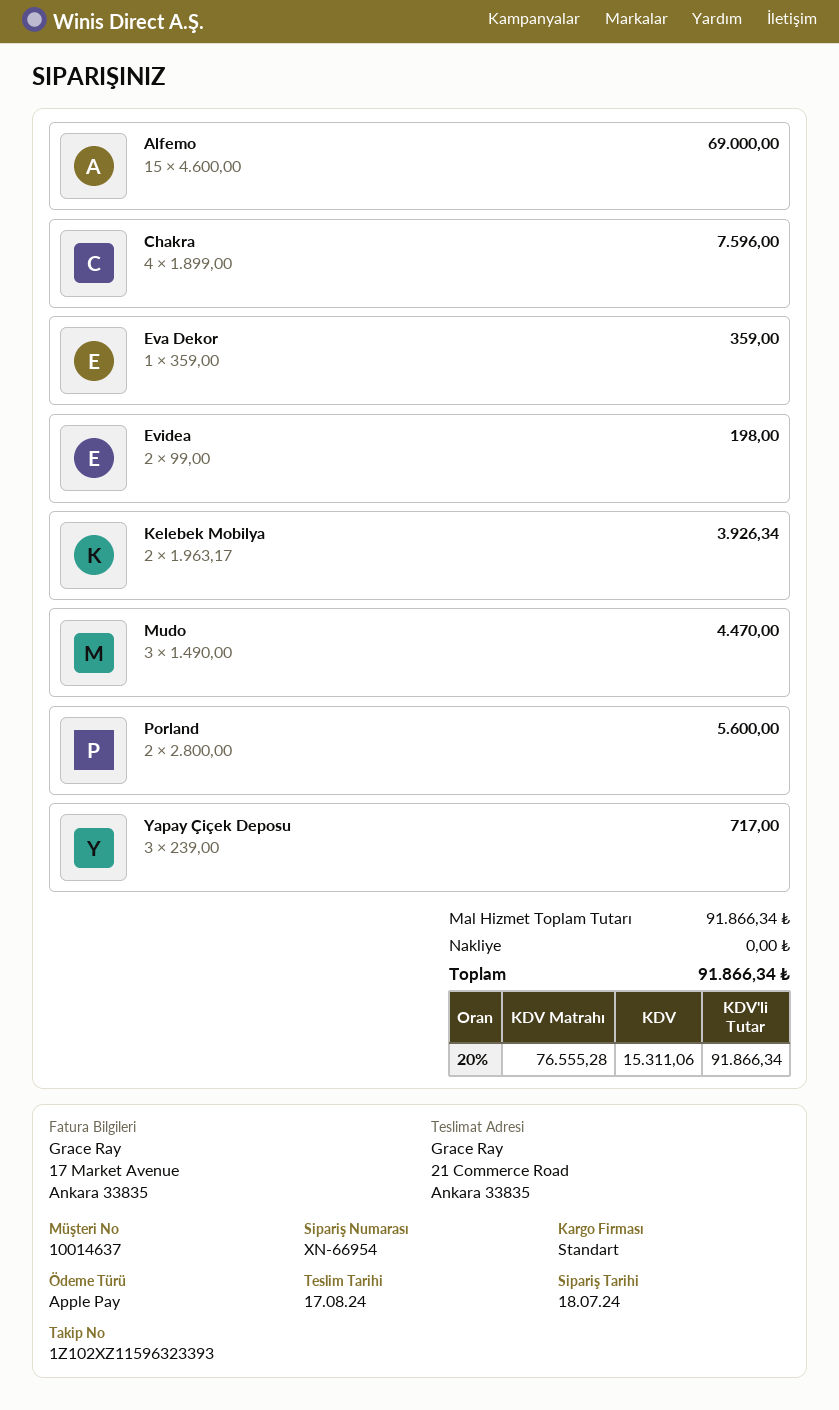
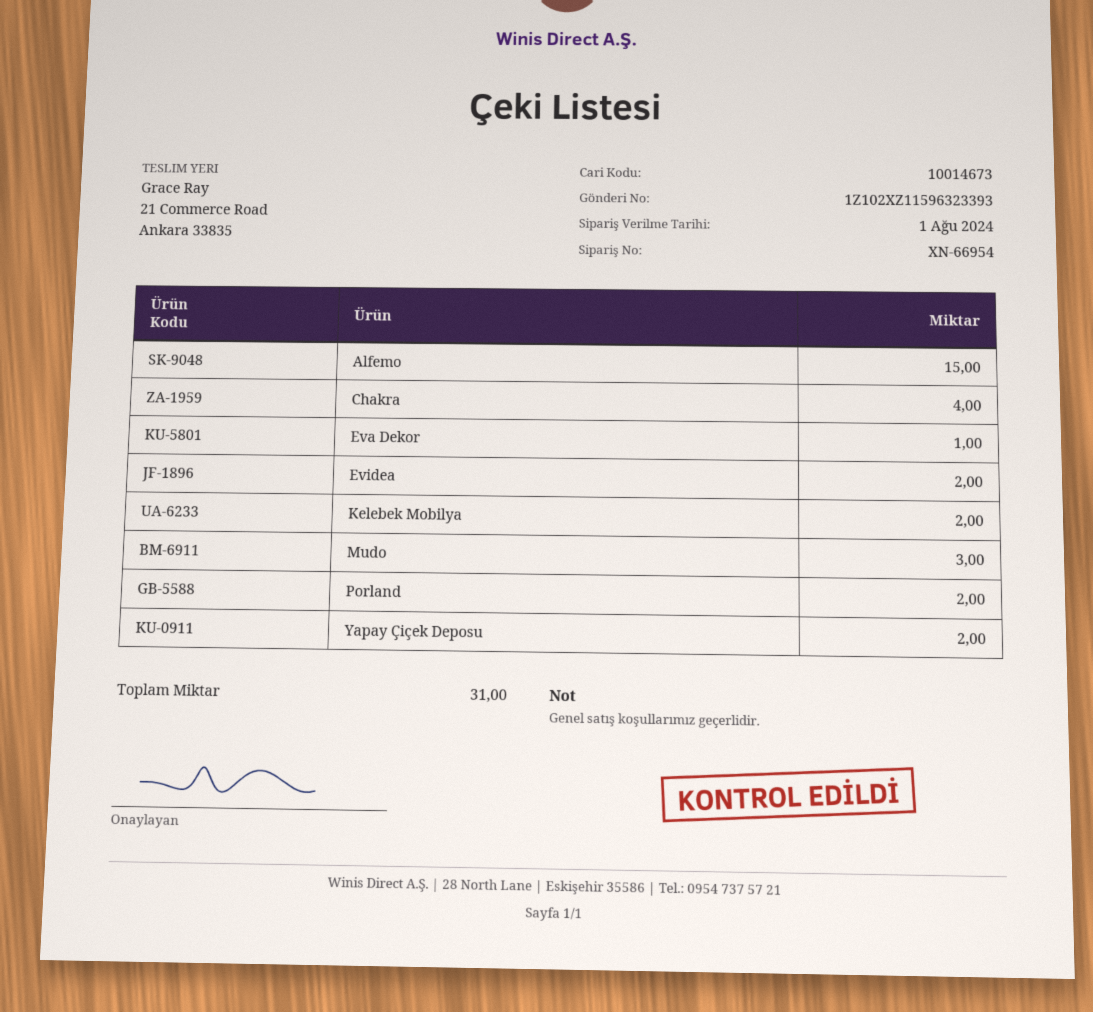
order date: 2024-07-18 -> 2024-08-01
customer number: 10014637 -> 10014673
Yapay Çiçek Deposu: 3 -> 2

